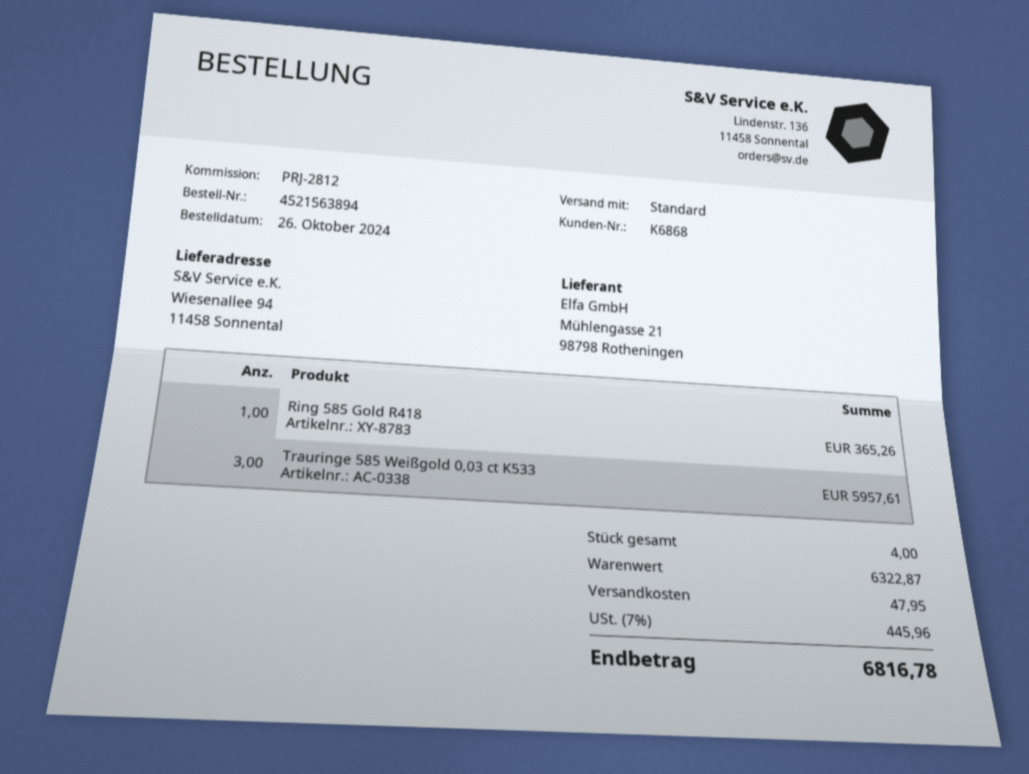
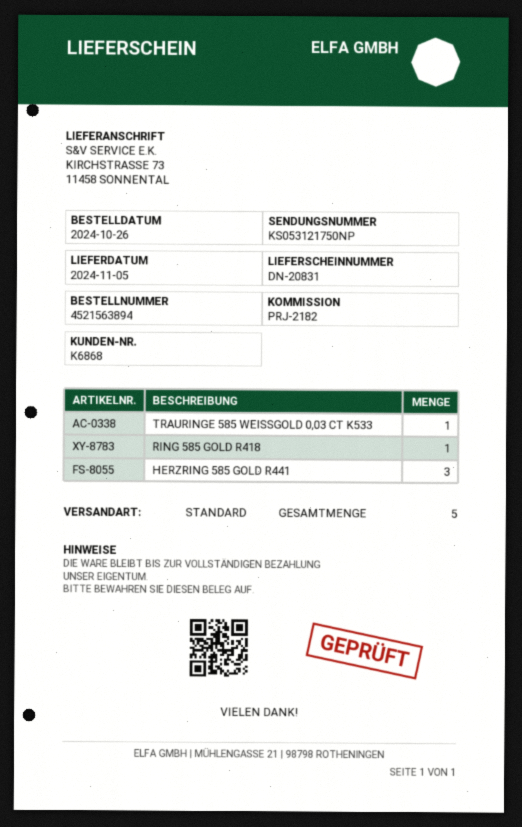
reference: PRJ-2812 -> PRJ-2182
ship to: Wiesenallee 94, 11458 Sonnental -> KIRCHSTRASSE 73, 11458 SONNENTAL
Trauringe 585 Weißgold 0,03 ct K533: 3 -> 1
HERZRING 585 GOLD R441: none -> 3
total quantity: 4 -> 5

